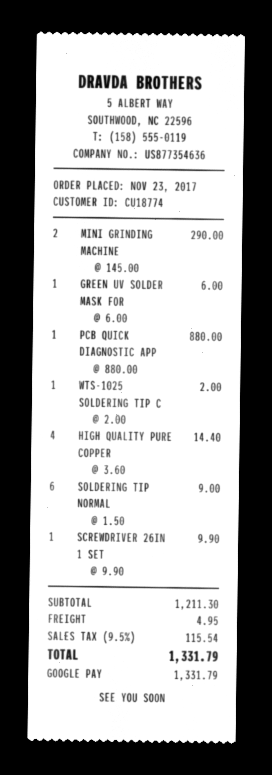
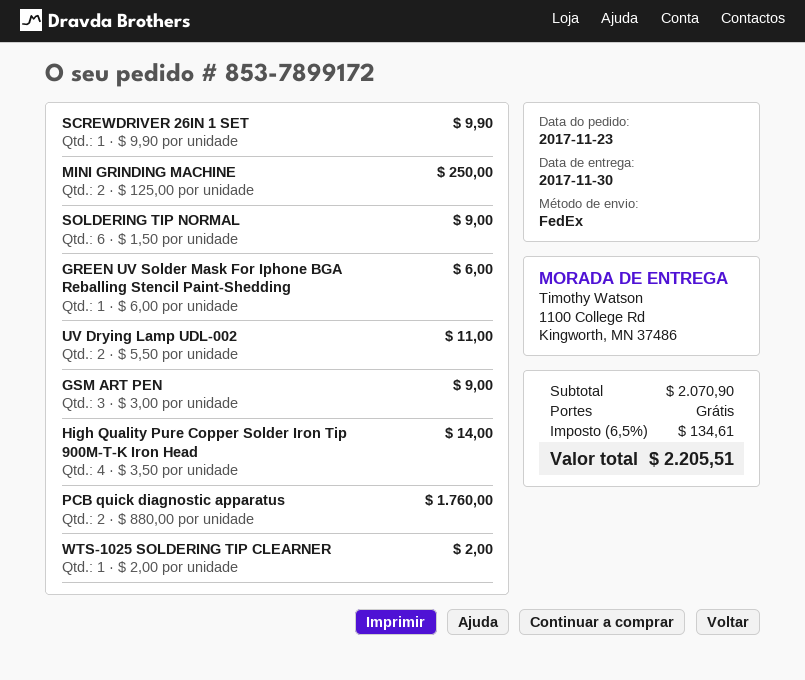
MINI GRINDING MACHINE: 2 x 145.00 = 290.00 -> 2 x 125.00 = 250.00
PCB QUICK DIAGNOSTIC APP: 1 x 880.00 = 880.00 -> 2 x 880.00 = 1760.00
HIGH QUALITY PURE COPPER: 4 x 3.60 = 14.40 -> 4 x 3.50 = 14.00
UV Drying Lamp UDL-002: none -> 2 x 5.50 = 11.00
GSM ART PEN: none -> 3 x 3.00 = 9.00
subtotal: 1211.30 -> 2070.90
shipping: 4.95 -> 0.00
tax: 9.5% = 115.54 -> 6.5% = 134.61
total: 1331.79 -> 2205.51

